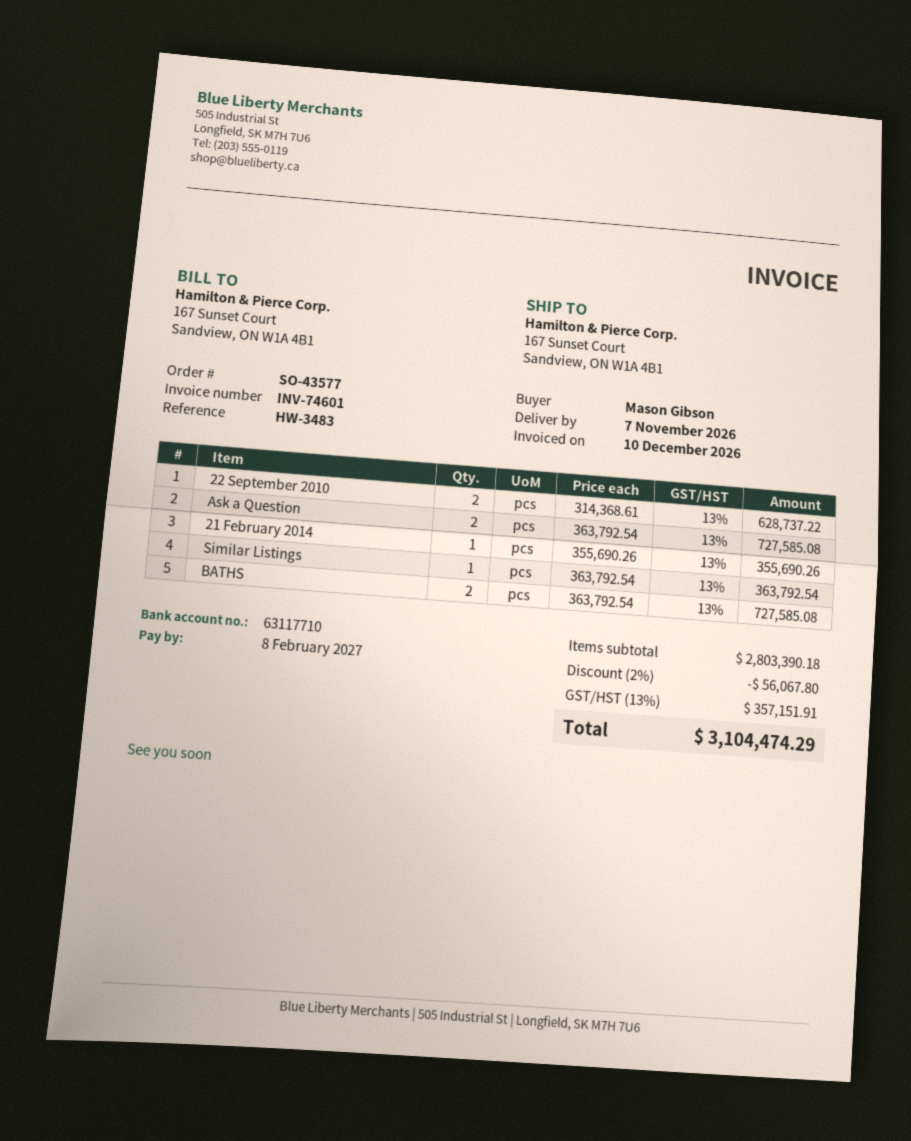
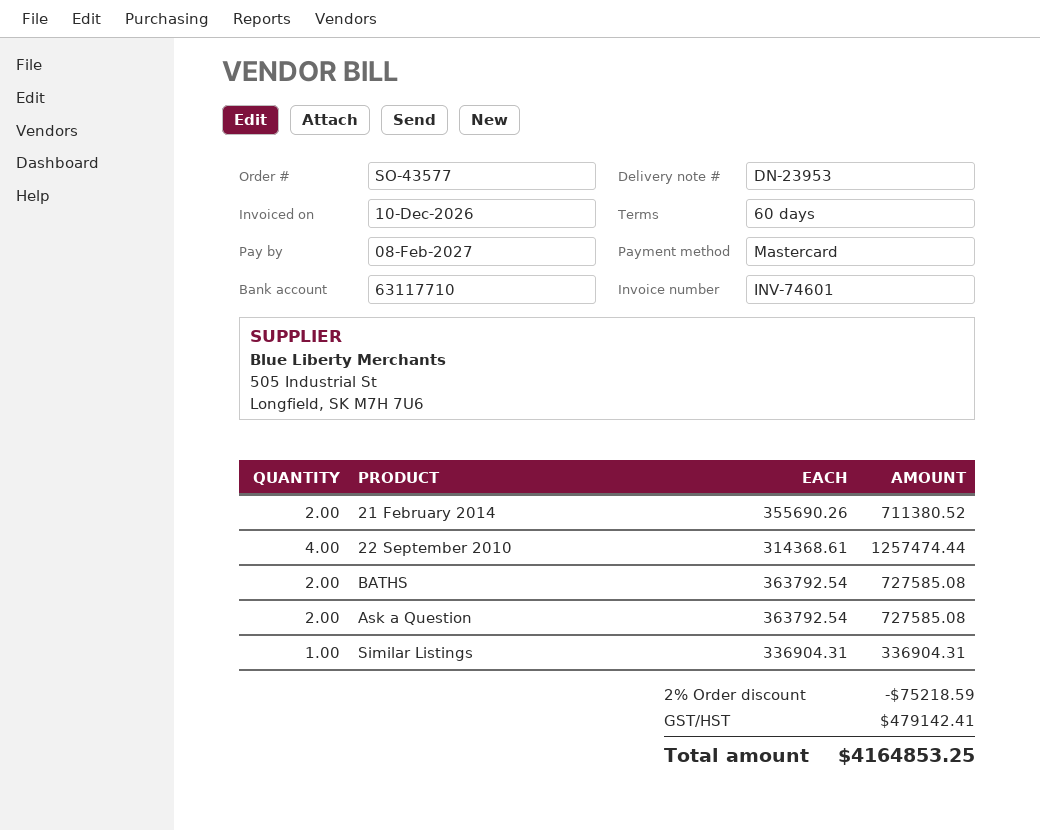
22 September 2010: 2 x 314368.61 = 628737.22 -> 4 x 314368.61 = 1257474.44
21 February 2014: 1 x 355690.26 = 355690.26 -> 2 x 355690.26 = 711380.52
Similar Listings: 1 x 363792.54 = 363792.54 -> 1 x 336904.31 = 336904.31
discount: 2% = 56067.80 -> 2% = 75218.59
tax: 357151.91 -> 479142.41
total: 3104474.29 -> 4164853.25

